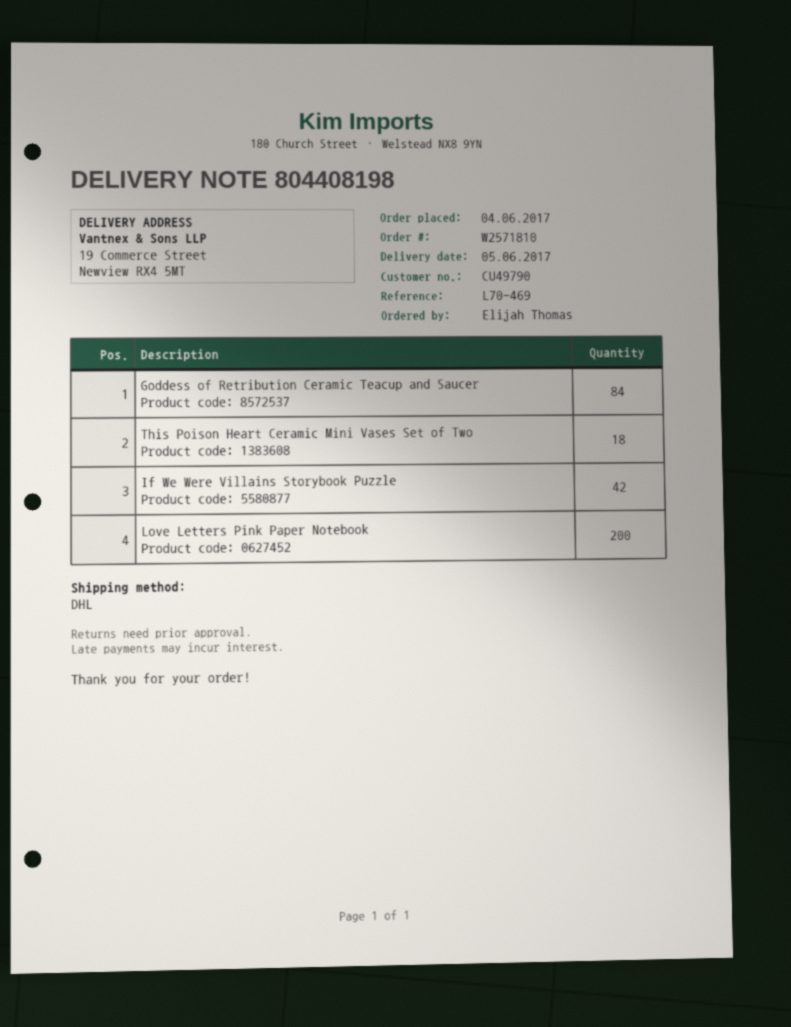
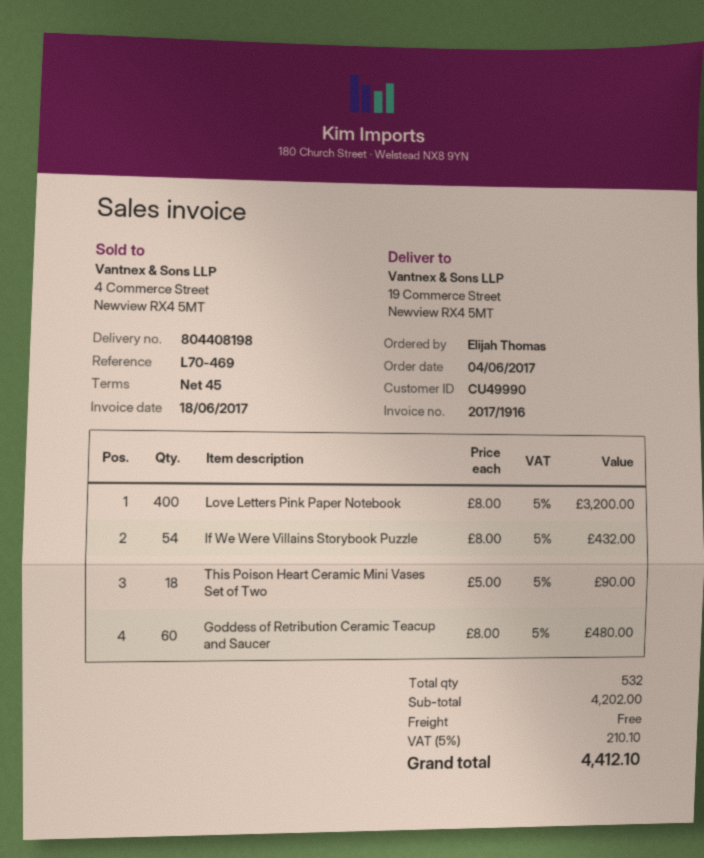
customer number: CU49790 -> CU49990
Goddess of Retribution Ceramic Teacup and Saucer: 84 -> 60
If We Were Villains Storybook Puzzle: 42 -> 54
Love Letters Pink Paper Notebook: 200 -> 400

